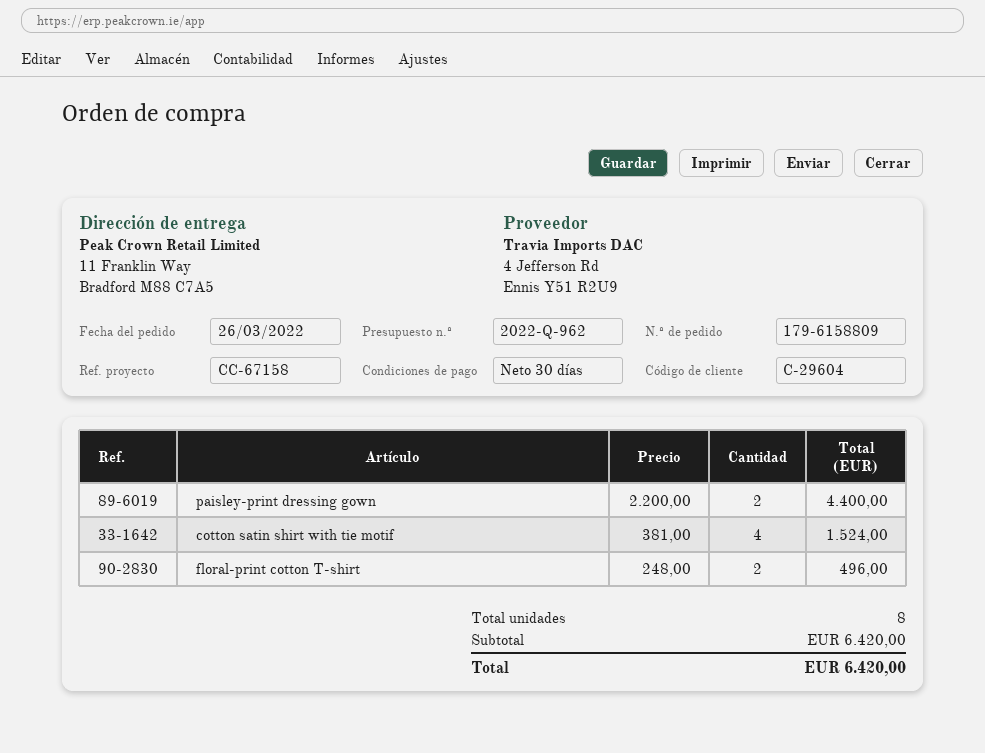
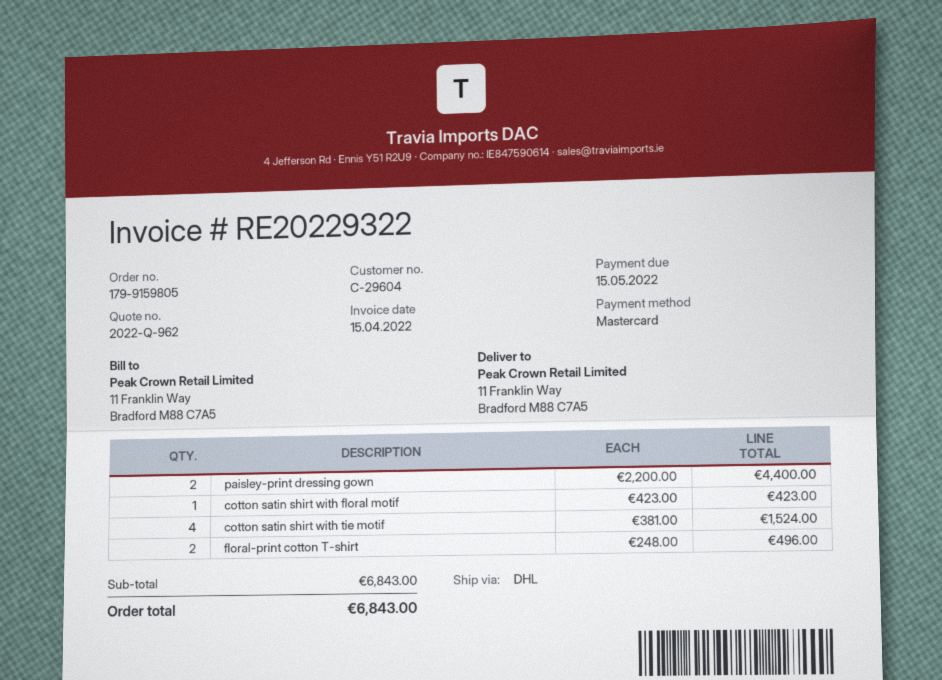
order number: 179-6158809 -> 179-9159805
cotton satin shirt with floral motif: none -> 1 x 423.00 = 423.00
subtotal: 6420.00 -> 6843.00
total: 6420.00 -> 6843.00

